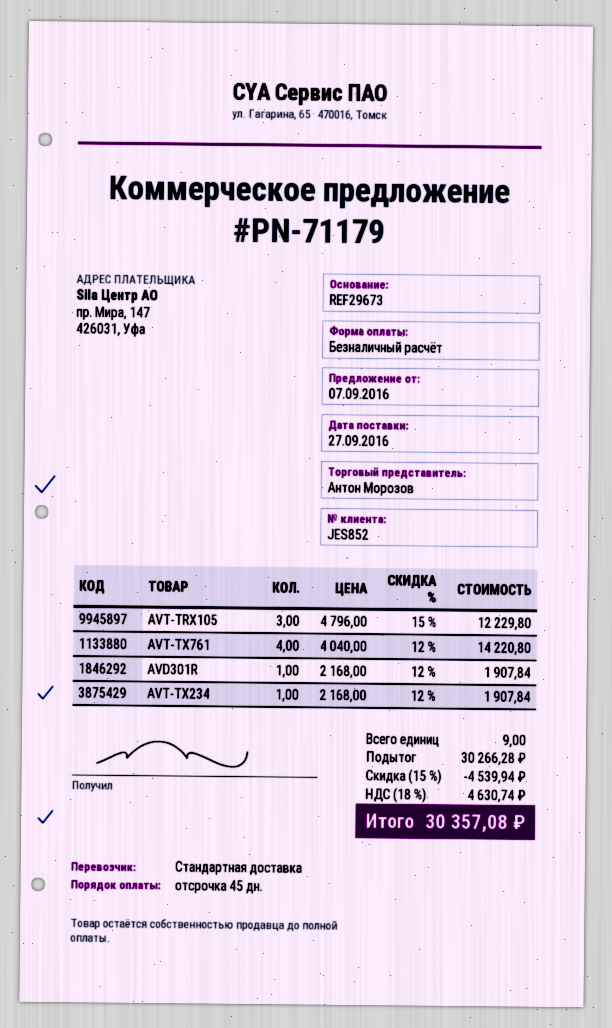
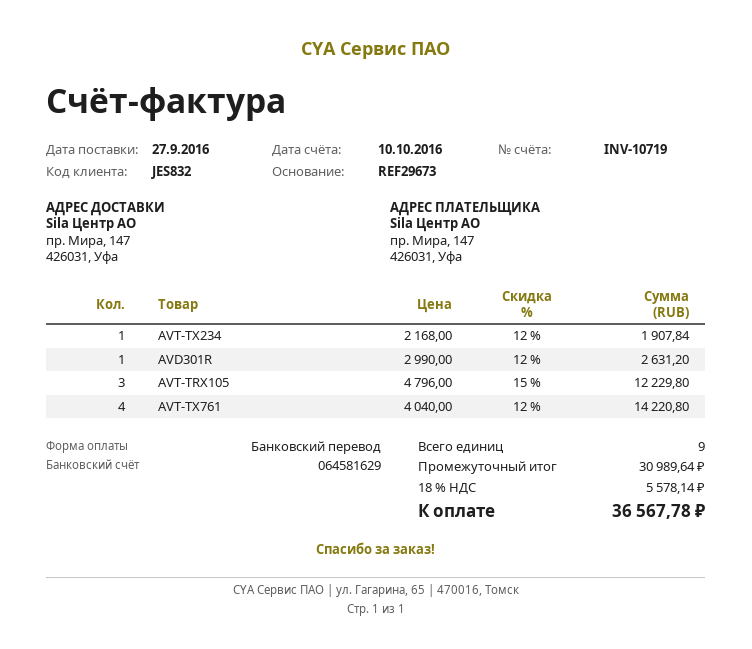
customer number: JES852 -> JES832
AVD301R: 1 x 2168.00 - 12% = 1907.84 -> 1 x 2990.00 - 12% = 2631.20
subtotal: 30266.28 -> 30989.64
discount: 15% = 4539.94 -> none
tax: 18% = 4630.74 -> 18% = 5578.14
total: 30357.08 -> 36567.78

